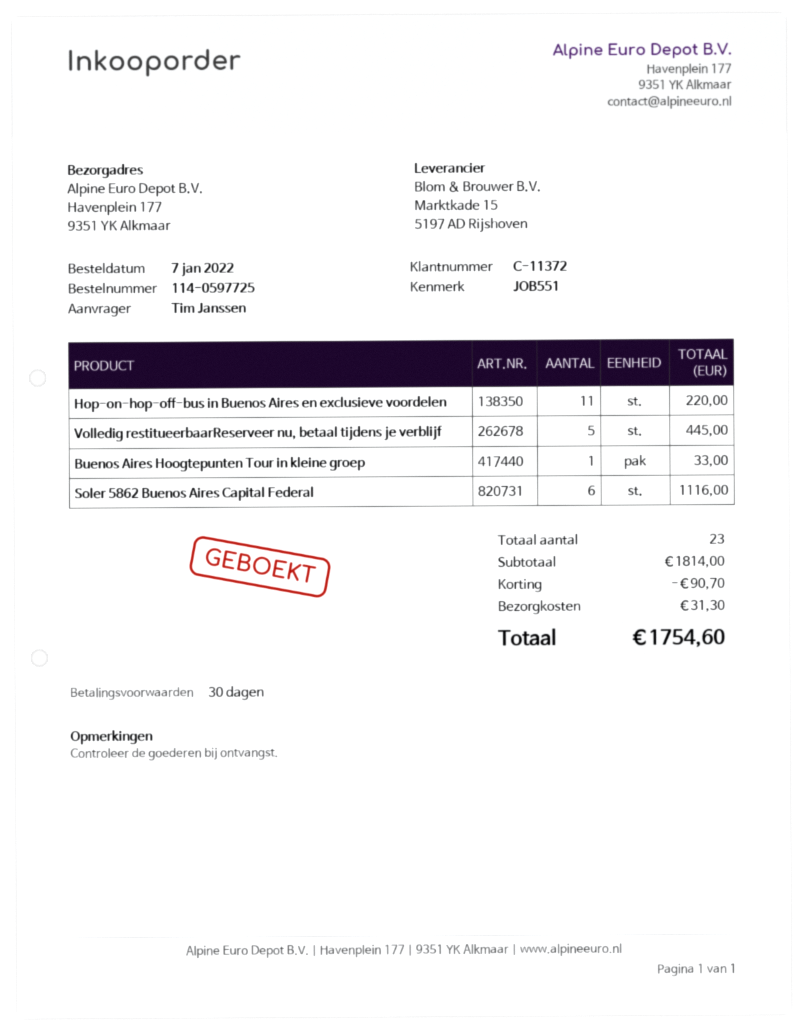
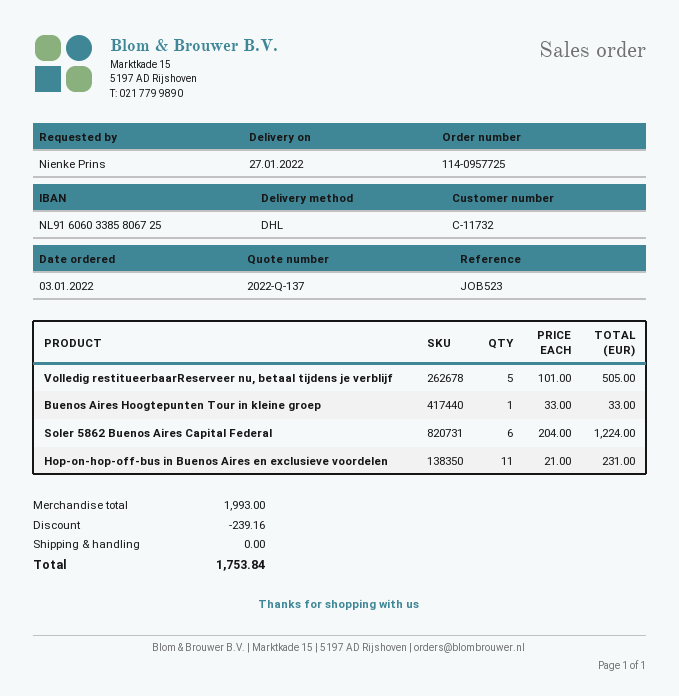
order number: 114-0597725 -> 114-0957725
order date: 2022-01-07 -> 2022-01-03
customer number: C-11372 -> C-11732
reference: JOB551 -> JOB523
ordered by: Tim Janssen -> Nienke Prins
Hop-on-hop-off-bus in Buenos Aires en exclusieve voordelen: 11 for 220.00 -> 11 for 231.00
Volledig restitueerbaarReserveer nu, betaal tijdens je verblijf: 5 for 445.00 -> 5 for 505.00
Soler 5862 Buenos Aires Capital Federal: 6 for 1116.00 -> 6 for 1224.00
subtotal: 1814.00 -> 1993.00
discount: 90.70 -> 239.16
shipping: 31.30 -> 0.00
total: 1754.60 -> 1753.84

